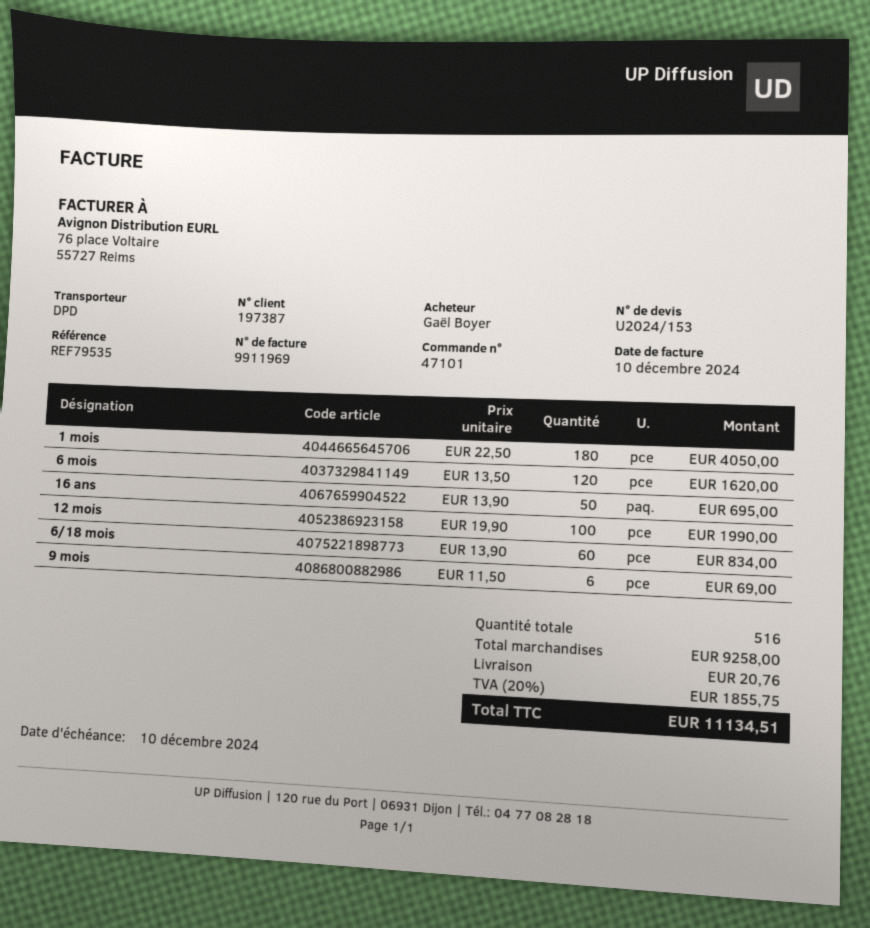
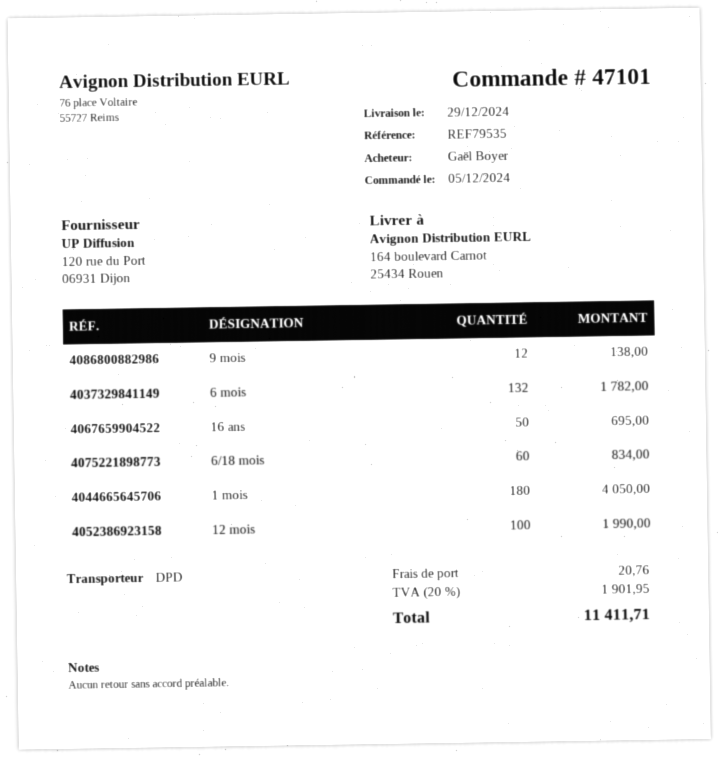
6 mois: 120 for 1620.00 -> 132 for 1782.00
9 mois: 6 for 69.00 -> 12 for 138.00
tax: 20% = 1855.75 -> 20% = 1901.95
total: 11134.51 -> 11411.71

